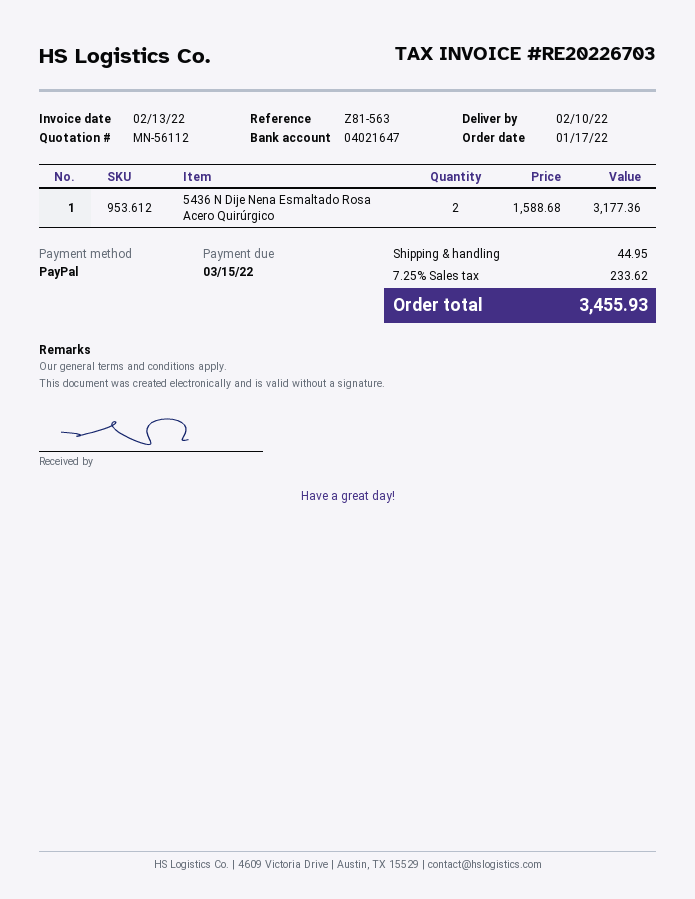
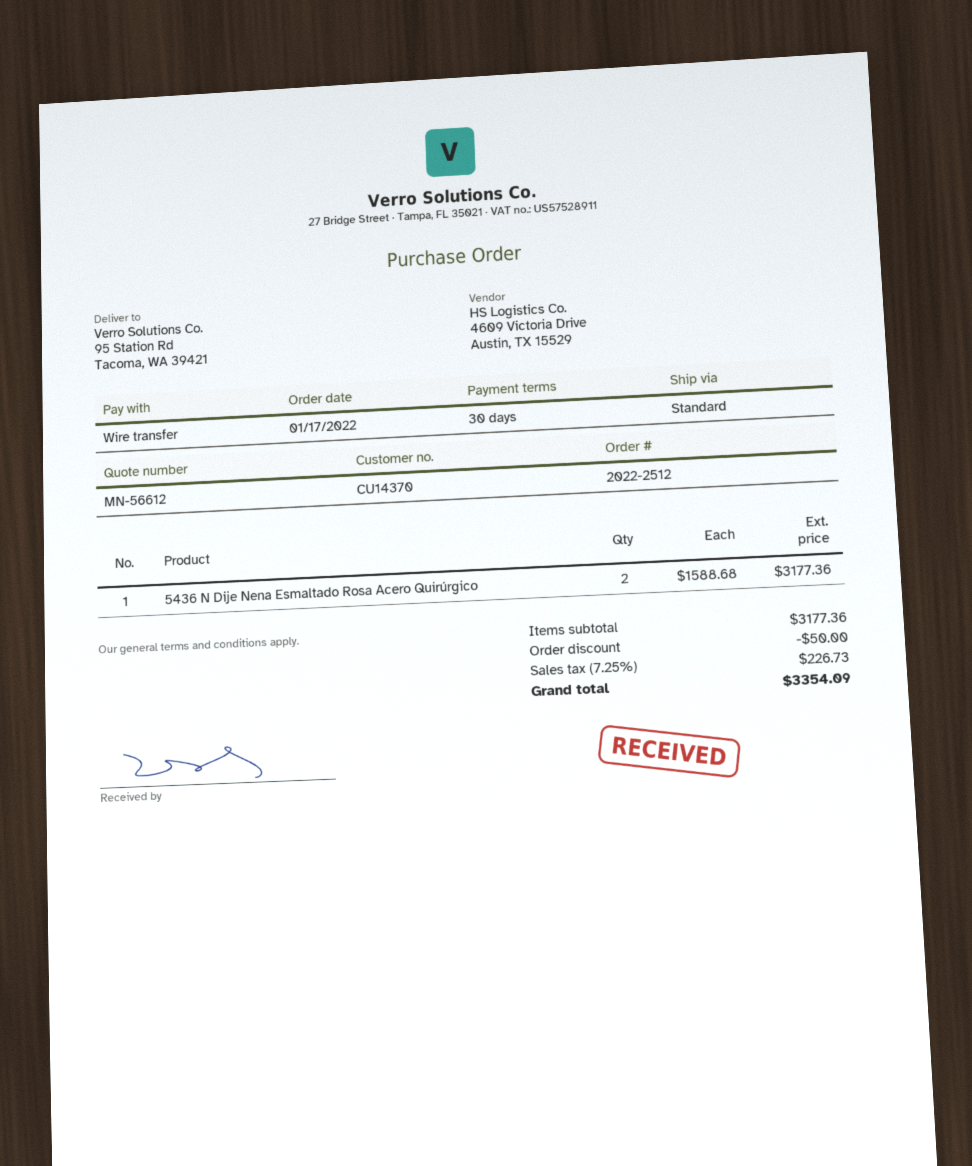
quote number: MN-56112 -> MN-56612
payment method: PayPal -> bank transfer
discount: none -> 50.00
shipping: 44.95 -> none
tax: 7.25% = 233.62 -> 7.25% = 226.73
total: 3455.93 -> 3354.09

